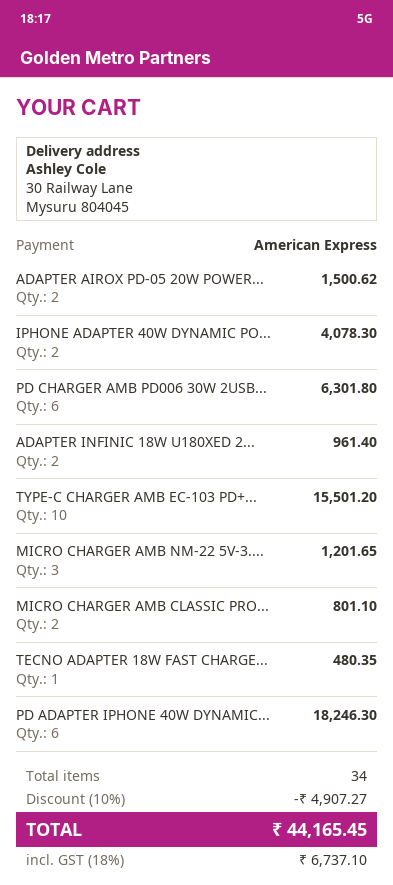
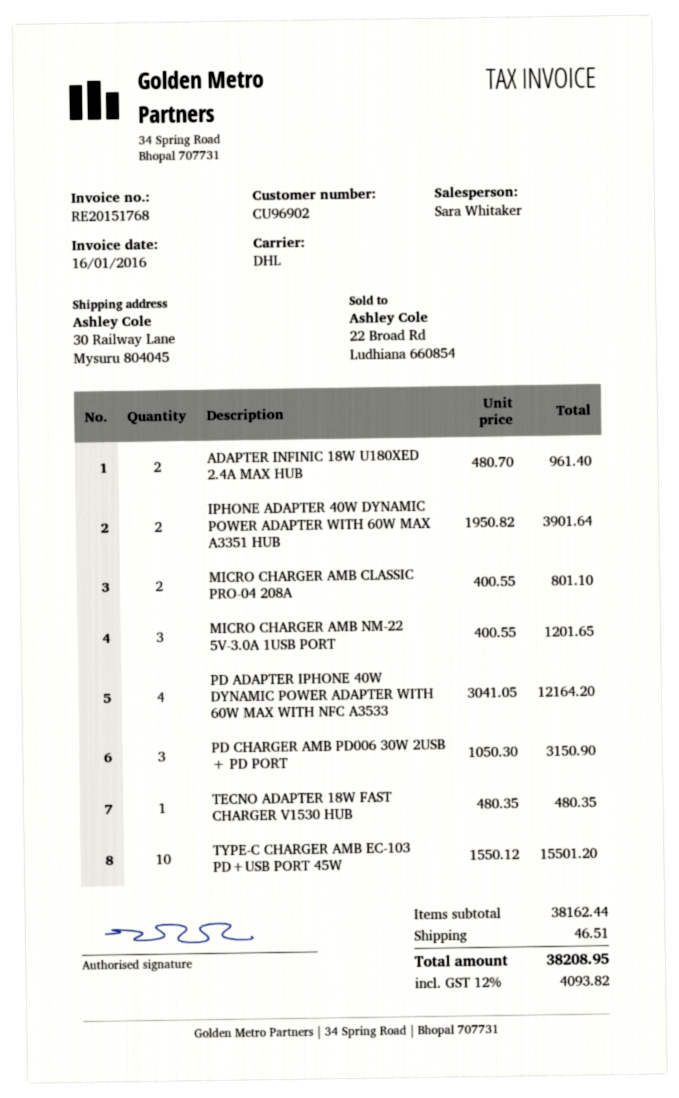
ADAPTER AIROX PD-05 20W POWER...: 2 for 1500.62 -> none
IPHONE ADAPTER 40W DYNAMIC PO...: 2 for 4078.30 -> 2 for 3901.64
PD CHARGER AMB PD006 30W 2USB...: 6 for 6301.80 -> 3 for 3150.90
PD ADAPTER IPHONE 40W DYNAMIC...: 6 for 18246.30 -> 4 for 12164.20
discount: 10% = 4907.27 -> none
shipping: none -> 46.51
tax: 18% = 6737.10 -> 12% = 4093.82
total: 44165.45 -> 38208.95

